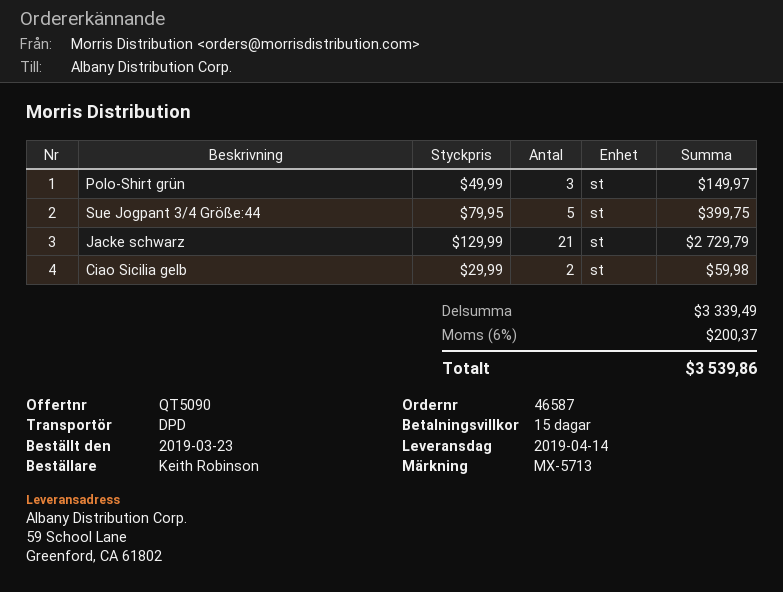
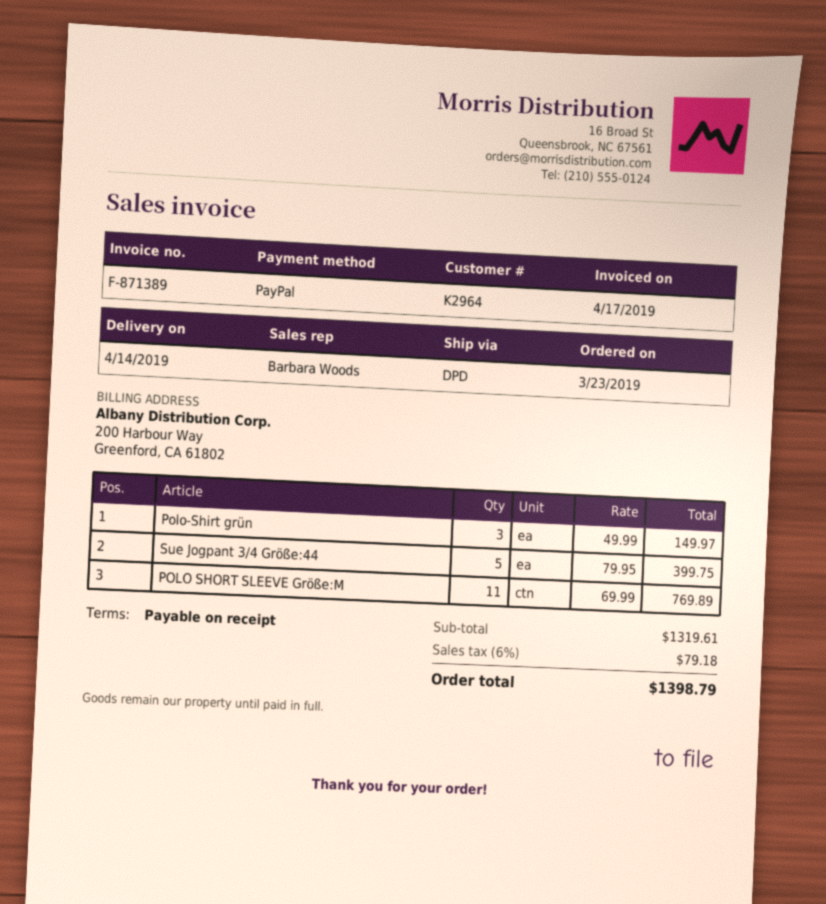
payment terms: 15 days -> on receipt
Jacke schwarz: 21 x 129.99 = 2729.79 -> none
Ciao Sicilia gelb: 2 x 29.99 = 59.98 -> none
POLO SHORT SLEEVE Größe:M: none -> 11 x 69.99 = 769.89
subtotal: 3339.49 -> 1319.61
tax: 6% = 200.37 -> 6% = 79.18
total: 3539.86 -> 1398.79

